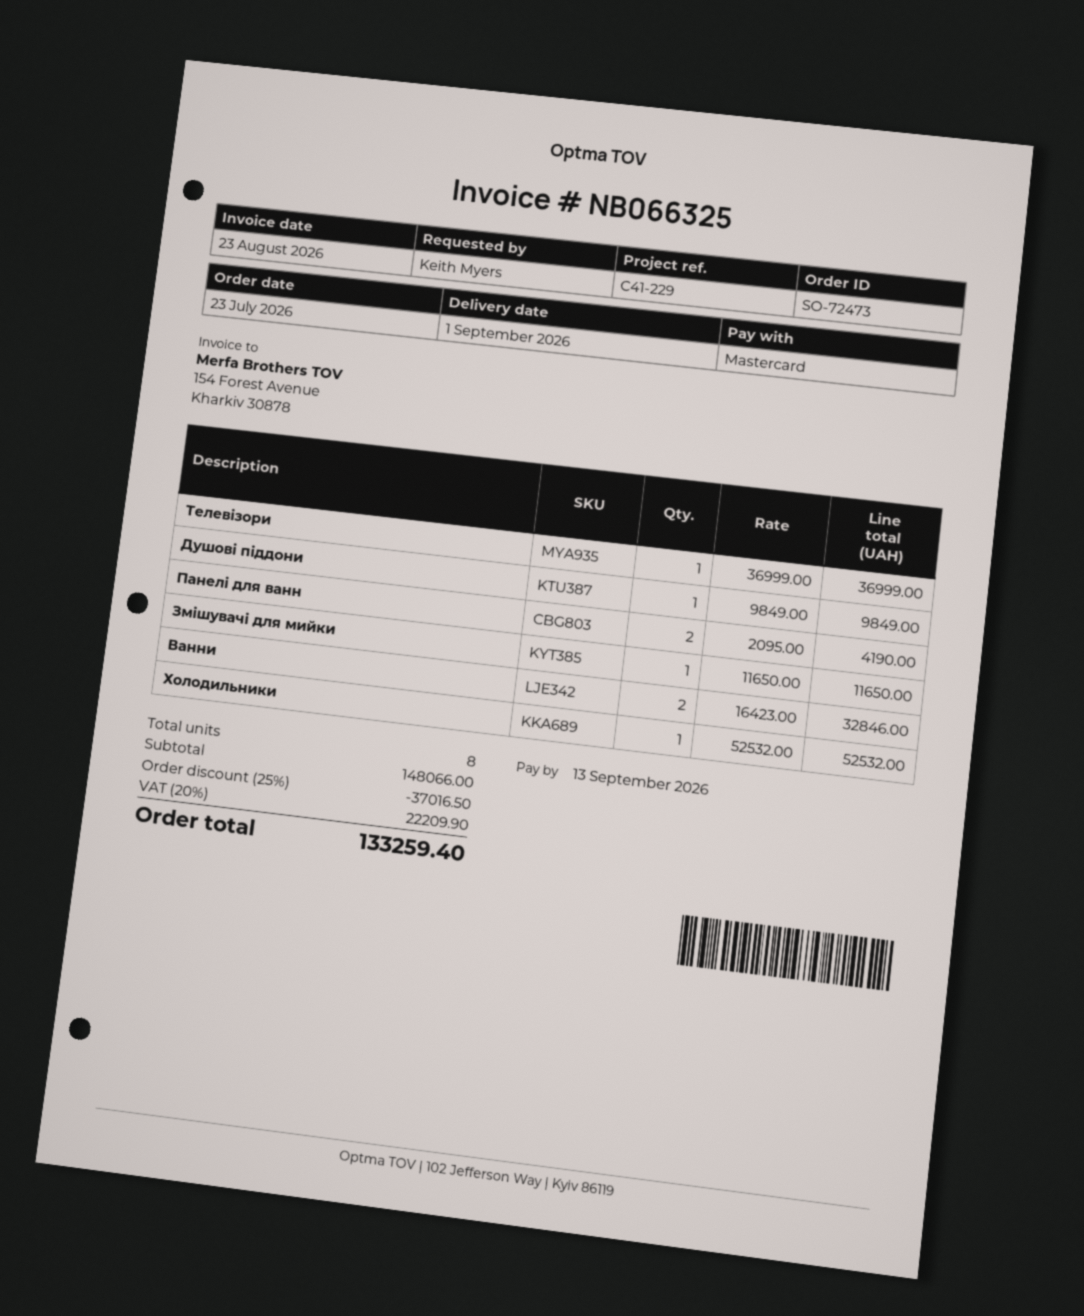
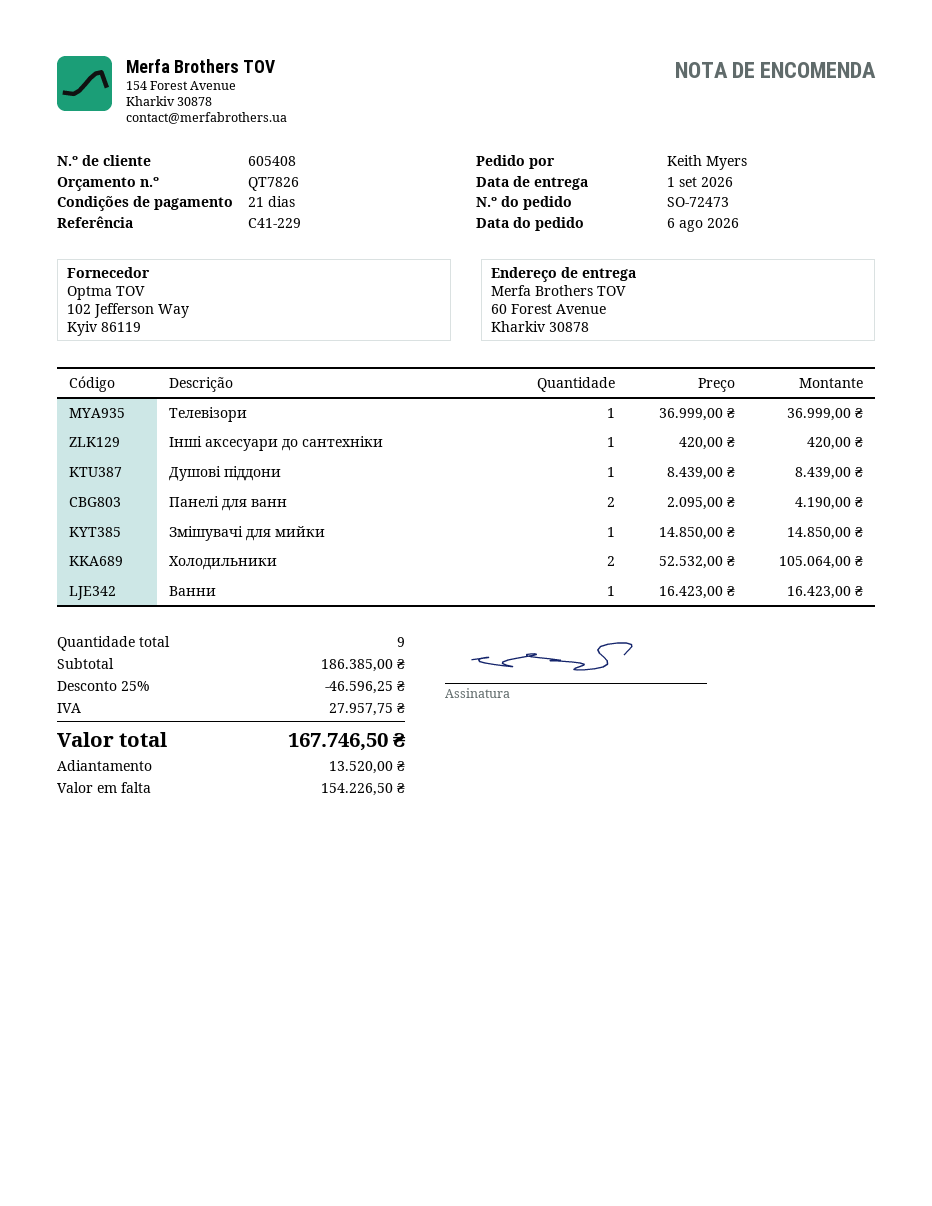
order date: 2026-07-23 -> 2026-08-06
Душові піддони: 1 x 9849.00 = 9849.00 -> 1 x 8439.00 = 8439.00
Змішувачі для мийки: 1 x 11650.00 = 11650.00 -> 1 x 14850.00 = 14850.00
Ванни: 2 x 16423.00 = 32846.00 -> 1 x 16423.00 = 16423.00
Холодильники: 1 x 52532.00 = 52532.00 -> 2 x 52532.00 = 105064.00
Інші аксесуари до сантехніки: none -> 1 x 420.00 = 420.00
total quantity: 8 -> 9
subtotal: 148066.00 -> 186385.00
discount: 25% = 37016.50 -> 25% = 46596.25
tax: 22209.90 -> 27957.75
total: 133259.40 -> 167746.50

